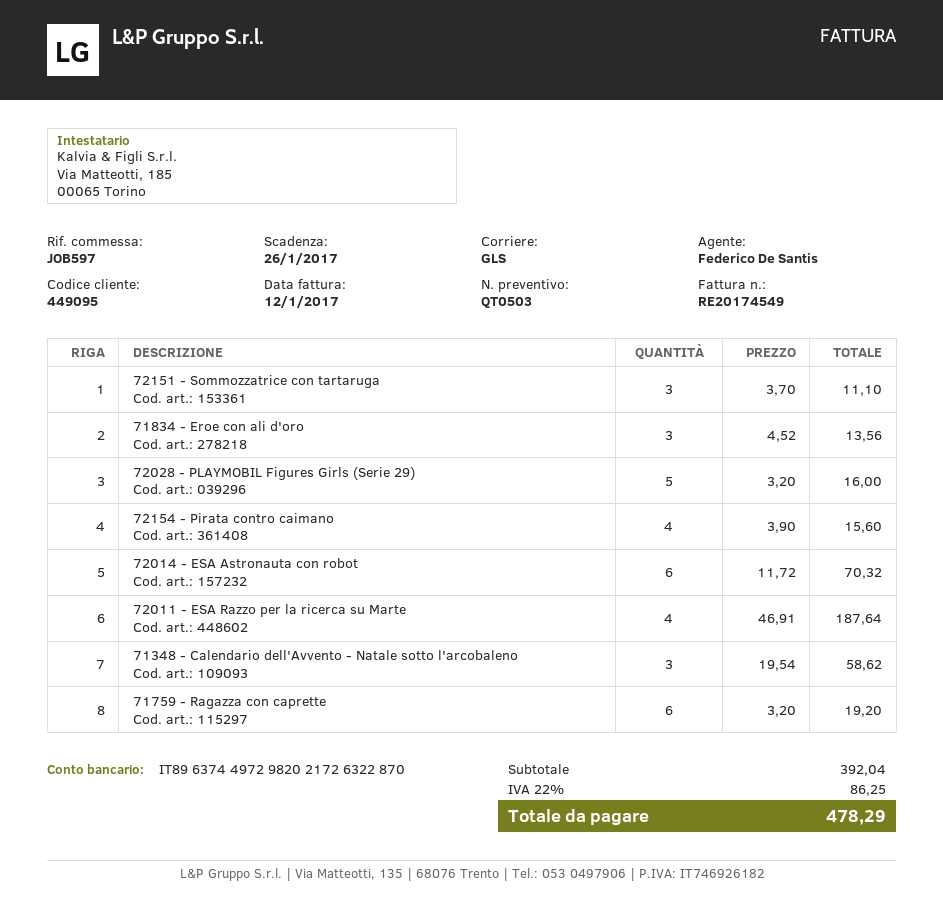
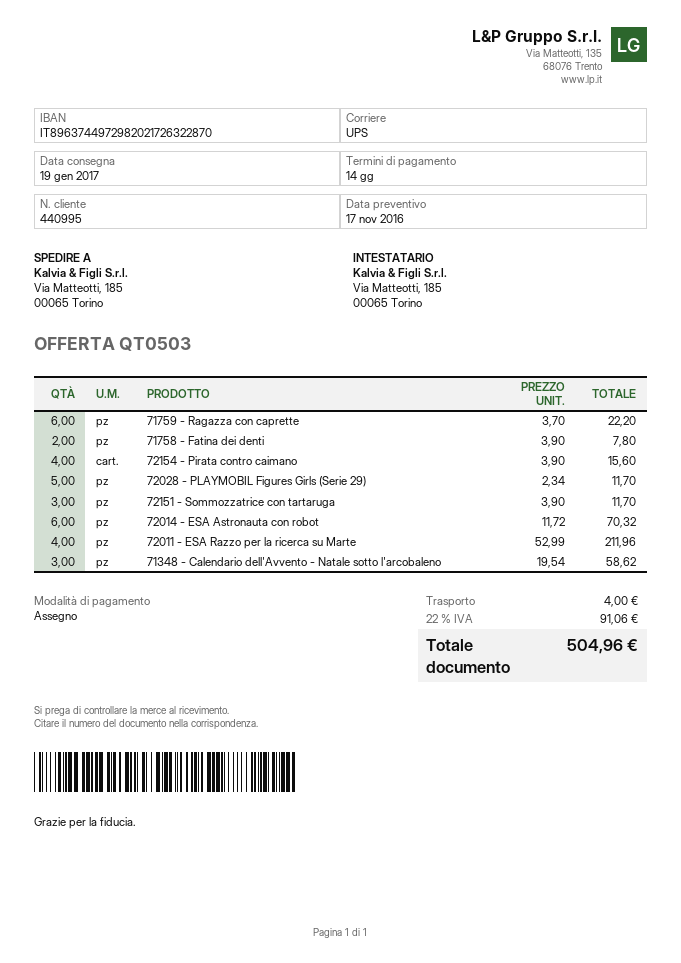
customer number: 449095 -> 440995
shipping method: GLS -> UPS
72151 - Sommozzatrice con tartaruga: 3 x 3.70 = 11.10 -> 3 x 3.90 = 11.70
71834 - Eroe con ali d'oro: 3 x 4.52 = 13.56 -> none
72028 - PLAYMOBIL Figures Girls (Serie 29): 5 x 3.20 = 16.00 -> 5 x 2.34 = 11.70
72011 - ESA Razzo per la ricerca su Marte: 4 x 46.91 = 187.64 -> 4 x 52.99 = 211.96
71759 - Ragazza con caprette: 6 x 3.20 = 19.20 -> 6 x 3.70 = 22.20
71758 - Fatina dei denti: none -> 2 x 3.90 = 7.80
shipping: none -> 4.00
tax: 22% = 86.25 -> 22% = 91.06
total: 478.29 -> 504.96

